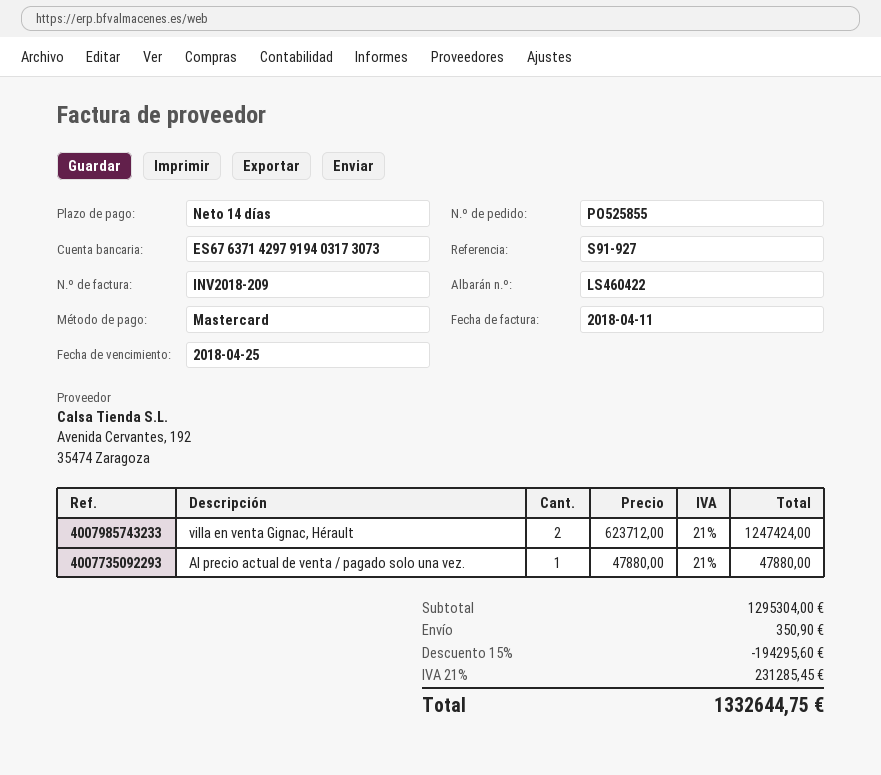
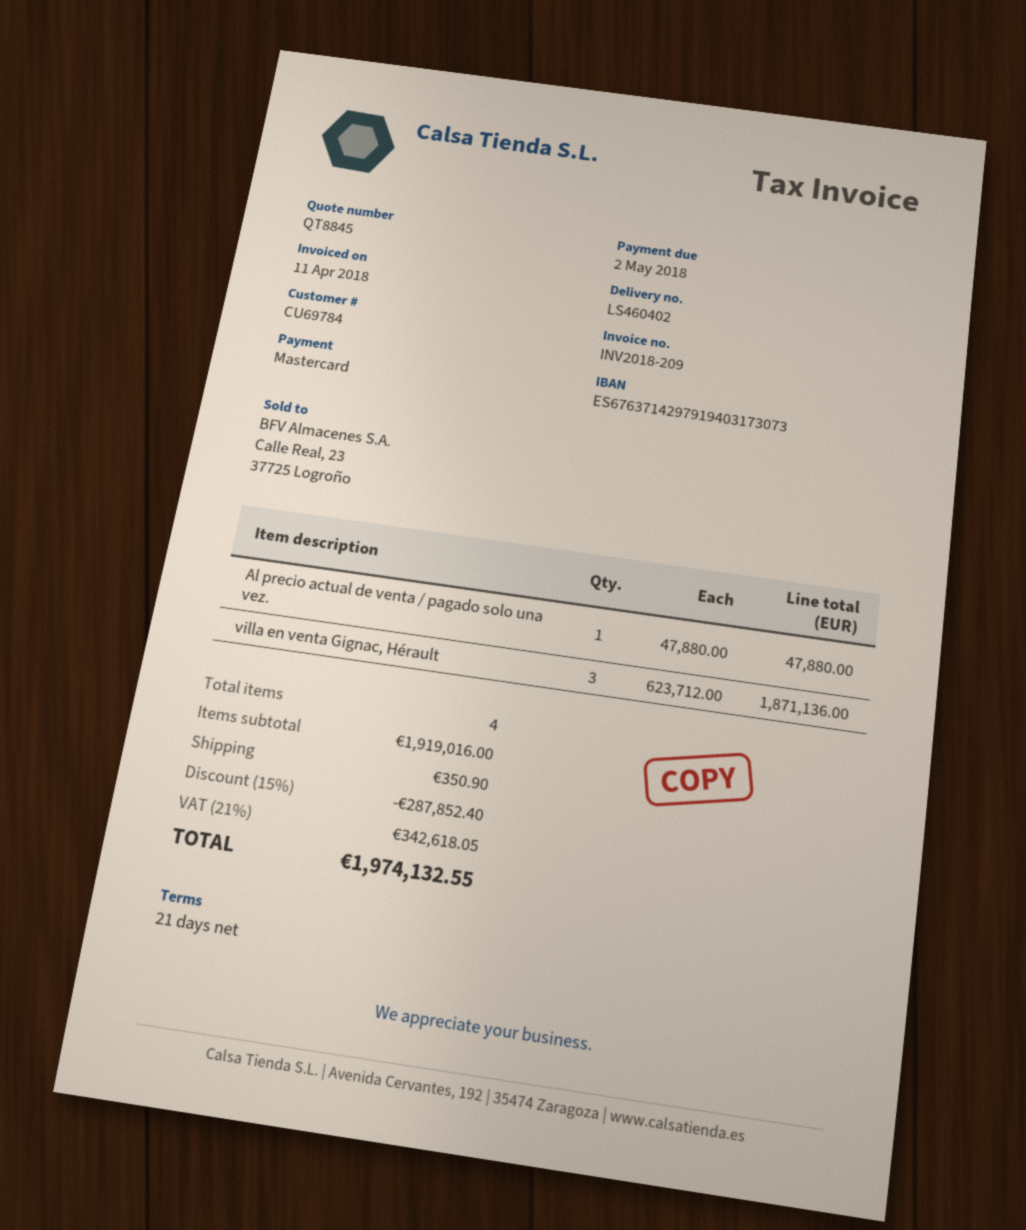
delivery note number: LS460422 -> LS460402
payment terms: 14 days -> 21 days
due date: 2018-04-25 -> 2018-05-02
villa en venta Gignac, Hérault: 2 x 623712.00 = 1247424.00 -> 3 x 623712.00 = 1871136.00
subtotal: 1295304.00 -> 1919016.00
discount: 15% = 194295.60 -> 15% = 287852.40
tax: 21% = 231285.45 -> 21% = 342618.05
total: 1332644.75 -> 1974132.55

